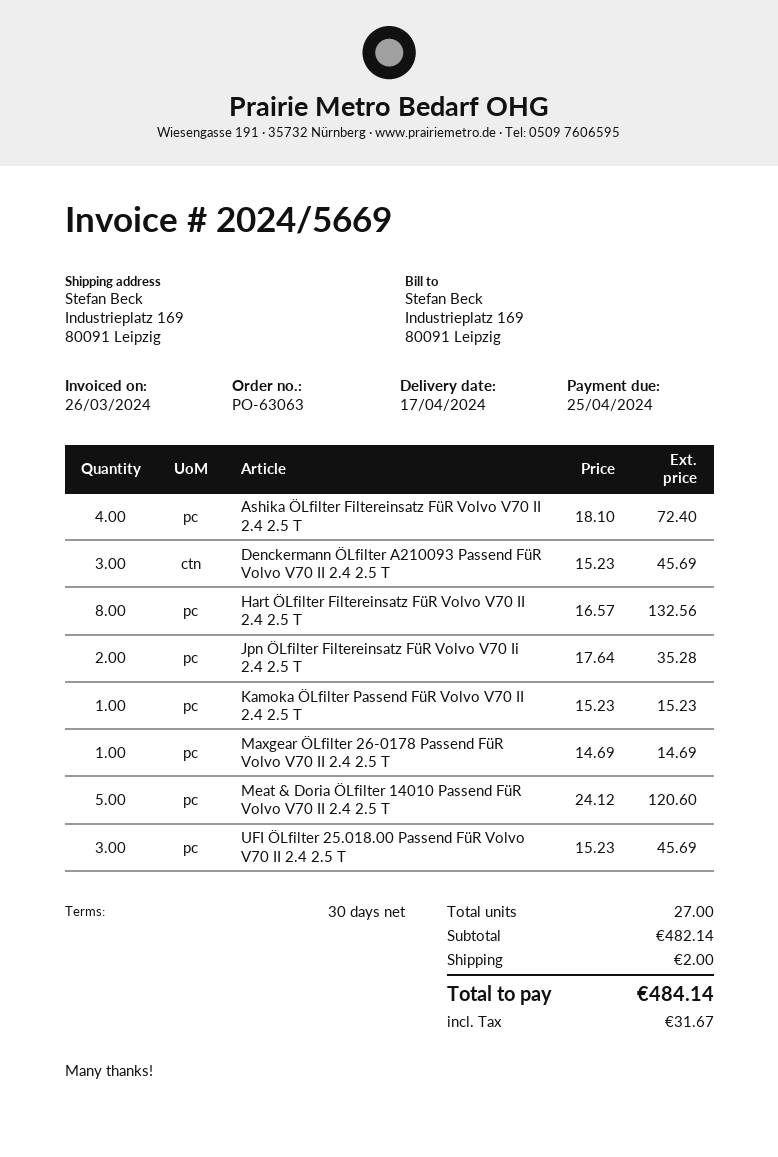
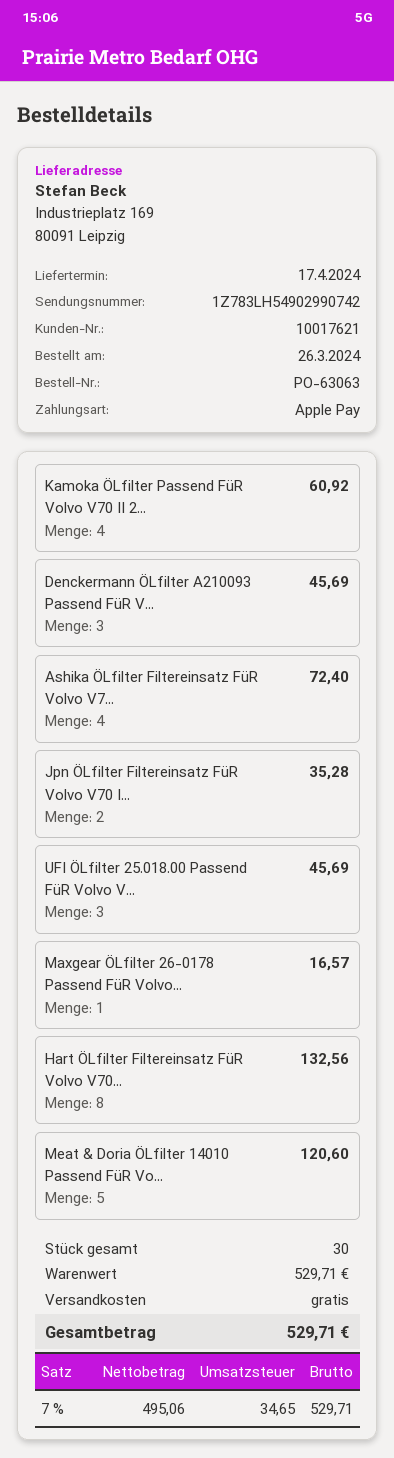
Kamoka ÖLfilter Passend FüR Volvo V70 II 2.4 2.5 T: 1 for 15.23 -> 4 for 60.92
Maxgear ÖLfilter 26-0178 Passend FüR Volvo V70 II 2.4 2.5 T: 1 for 14.69 -> 1 for 16.57
total quantity: 27 -> 30
subtotal: 482.14 -> 529.71
shipping: 2.00 -> 0.00
tax: 31.67 -> 34.65
total: 484.14 -> 529.71

